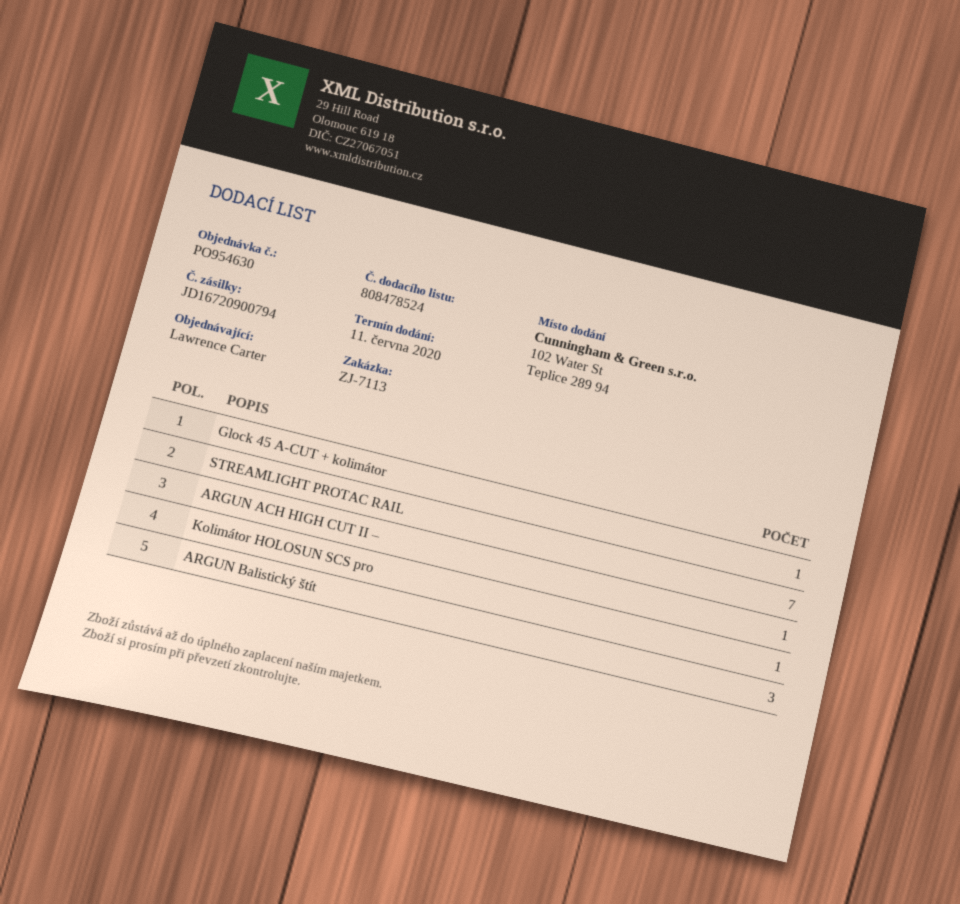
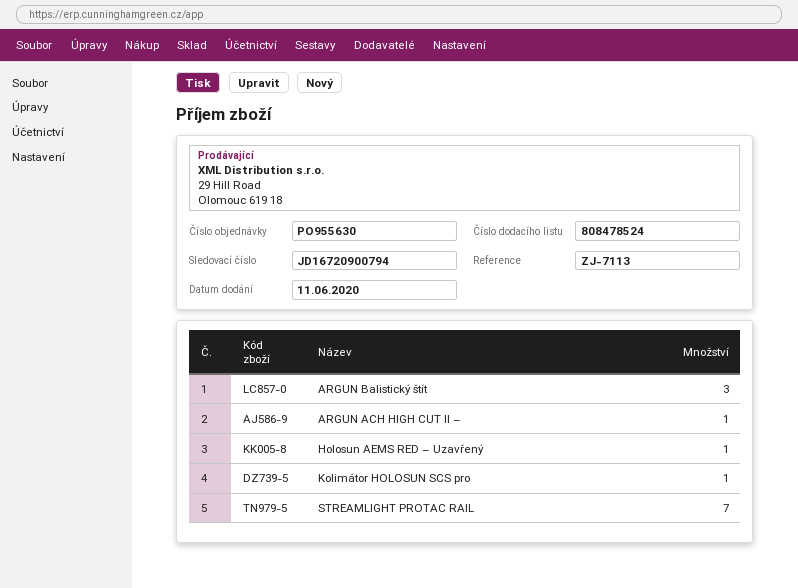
order number: PO954630 -> PO955630
Glock 45 A-CUT + kolimátor: 1 -> none
Holosun AEMS RED – Uzavřený: none -> 1

